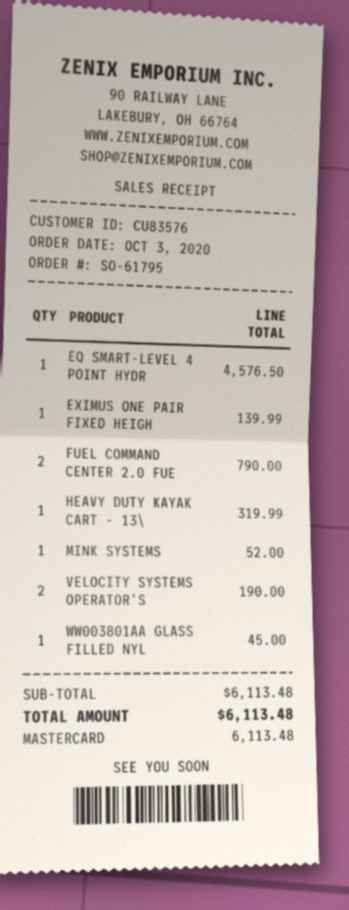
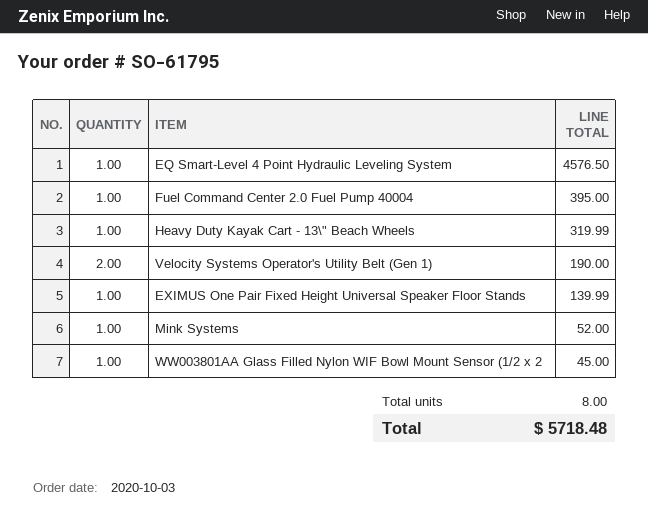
FUEL COMMAND CENTER 2.0 FUE: 2 for 790.00 -> 1 for 395.00
total: 6113.48 -> 5718.48

